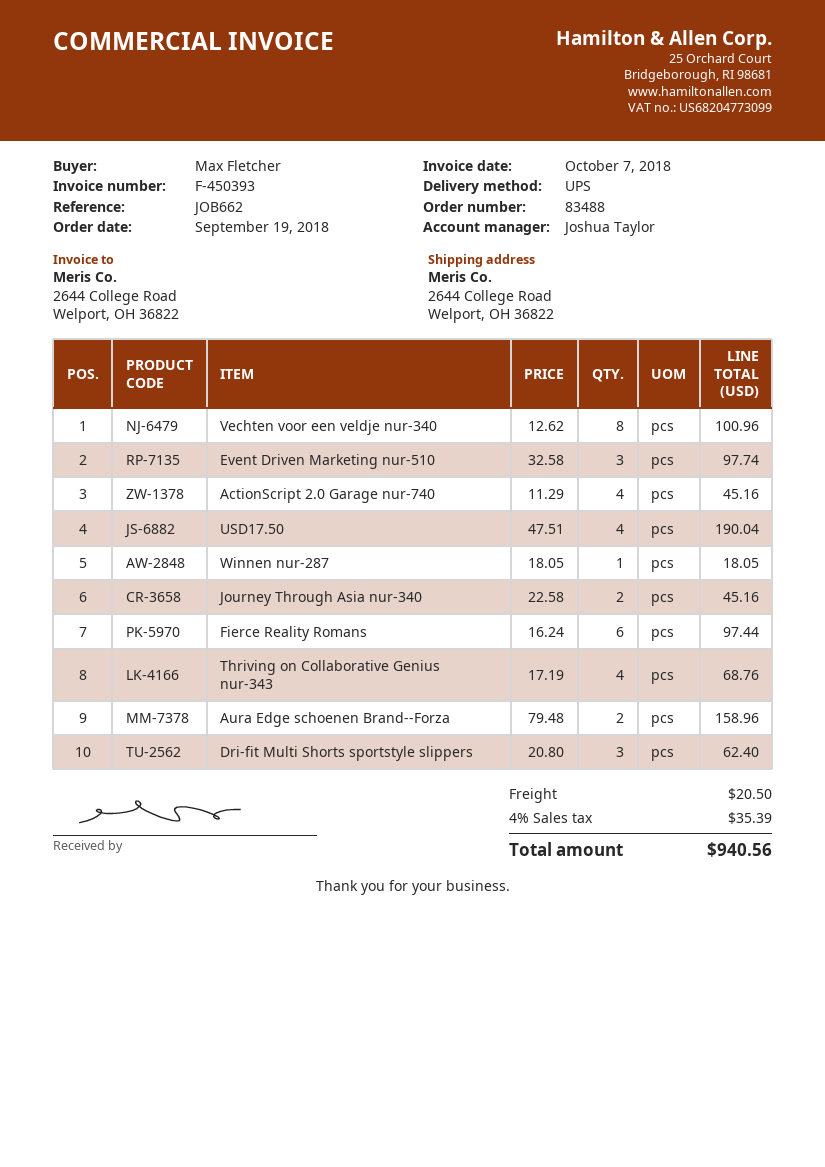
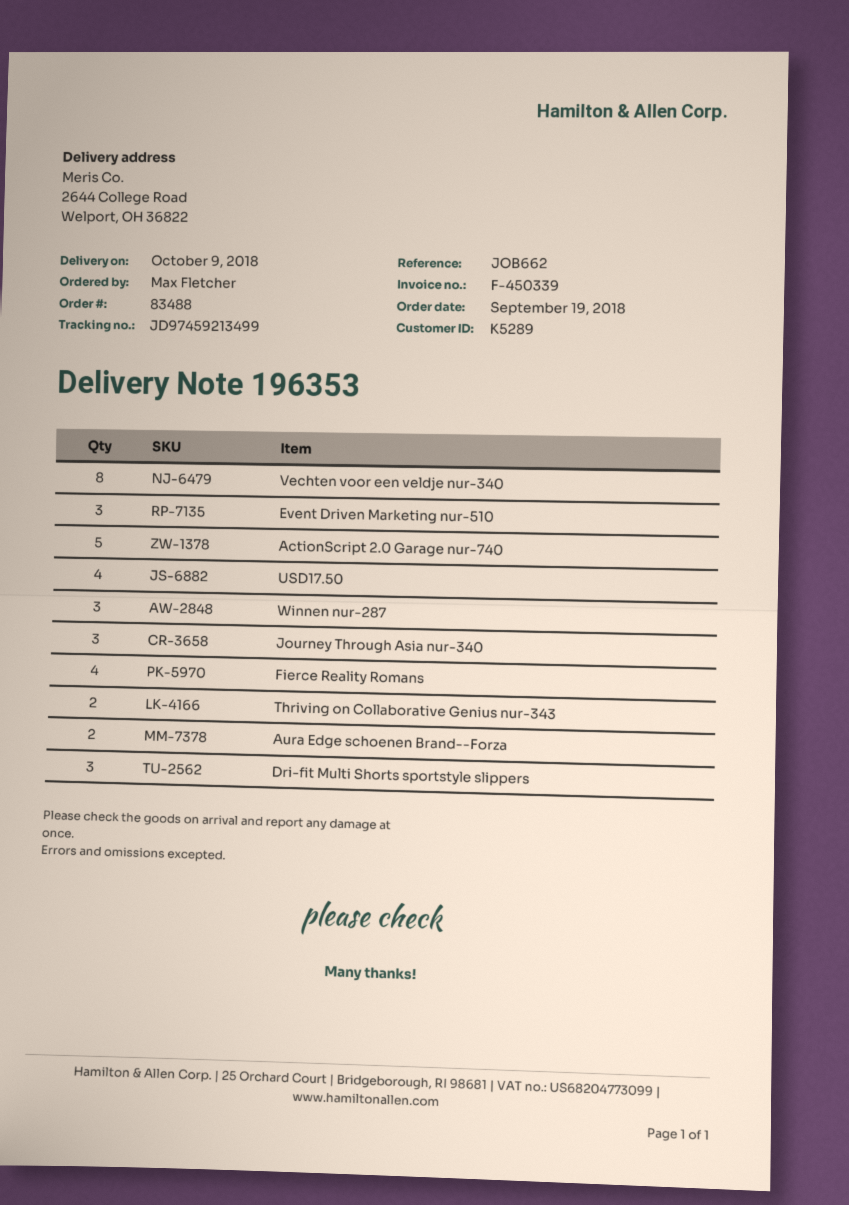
invoice number: F-450393 -> F-450339
ActionScript 2.0 Garage nur-740: 4 -> 5
Winnen nur-287: 1 -> 3
Journey Through Asia nur-340: 2 -> 3
Fierce Reality Romans: 6 -> 4
Thriving on Collaborative Genius nur-343: 4 -> 2

